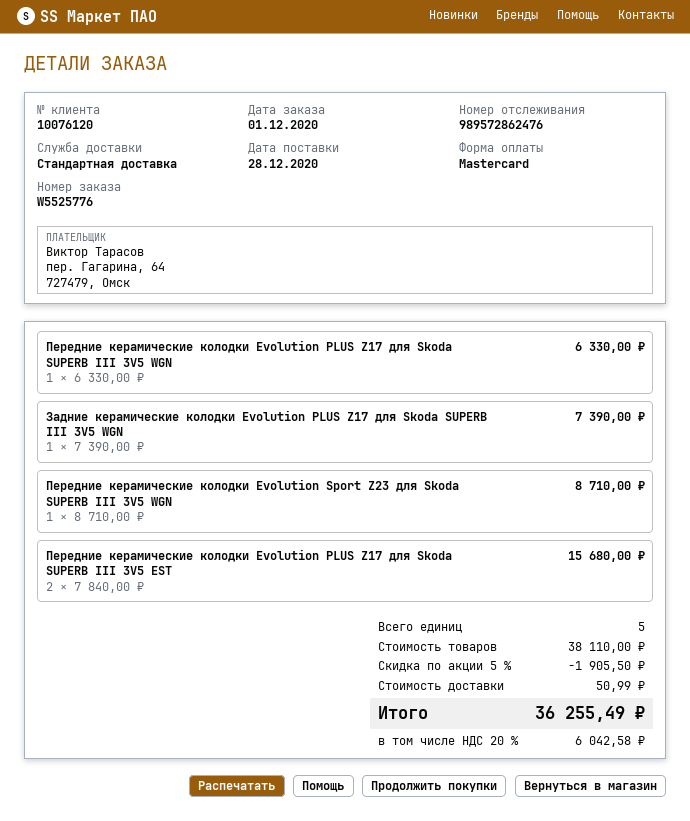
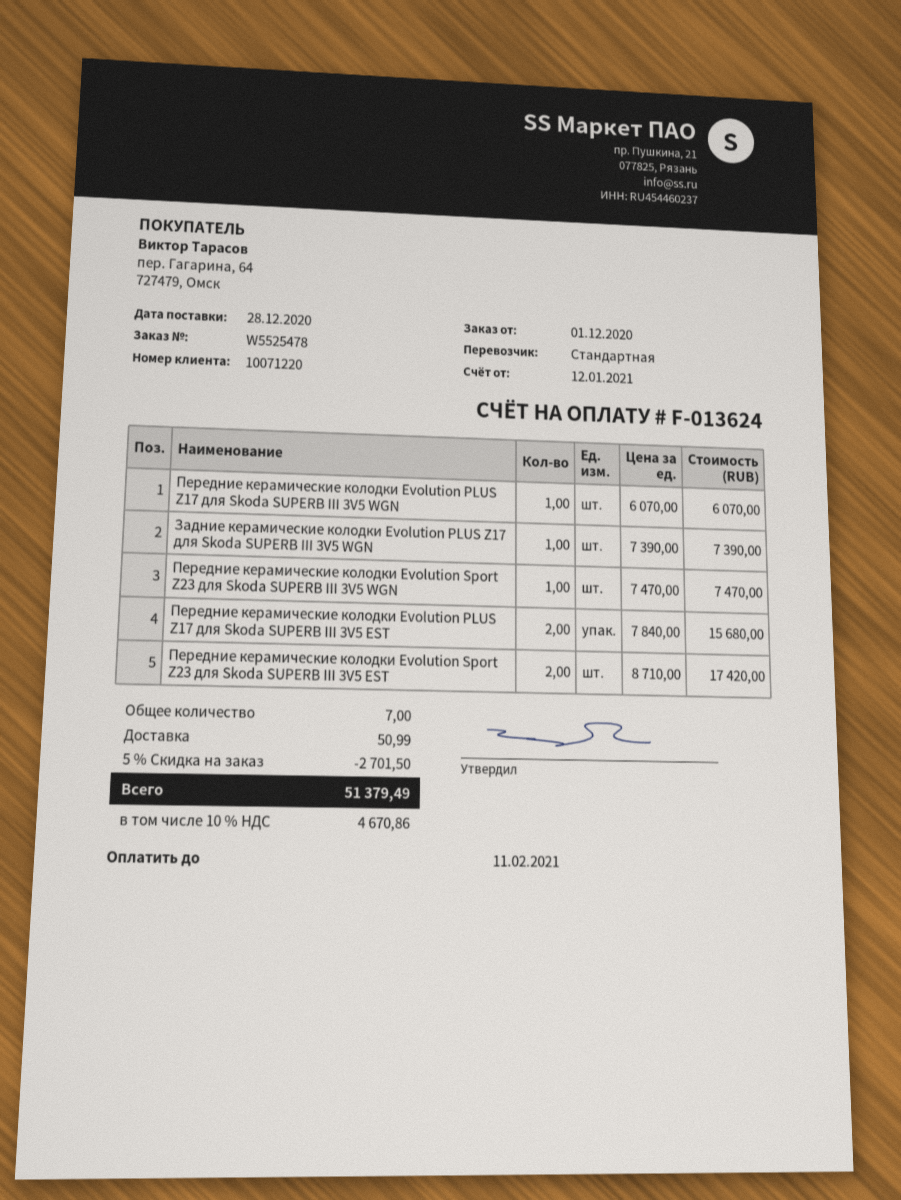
order number: W5525776 -> W5525478
customer number: 10076120 -> 10071220
Передние керамические колодки Evolution PLUS Z17 для Skoda SUPERB III 3V5 WGN: 1 x 6330.00 = 6330.00 -> 1 x 6070.00 = 6070.00
Передние керамические колодки Evolution Sport Z23 для Skoda SUPERB III 3V5 WGN: 1 x 8710.00 = 8710.00 -> 1 x 7470.00 = 7470.00
Передние керамические колодки Evolution Sport Z23 для Skoda SUPERB III 3V5 EST: none -> 2 x 8710.00 = 17420.00
total quantity: 5 -> 7
discount: 5% = 1905.50 -> 5% = 2701.50
tax: 20% = 6042.58 -> 10% = 4670.86
total: 36255.49 -> 51379.49

